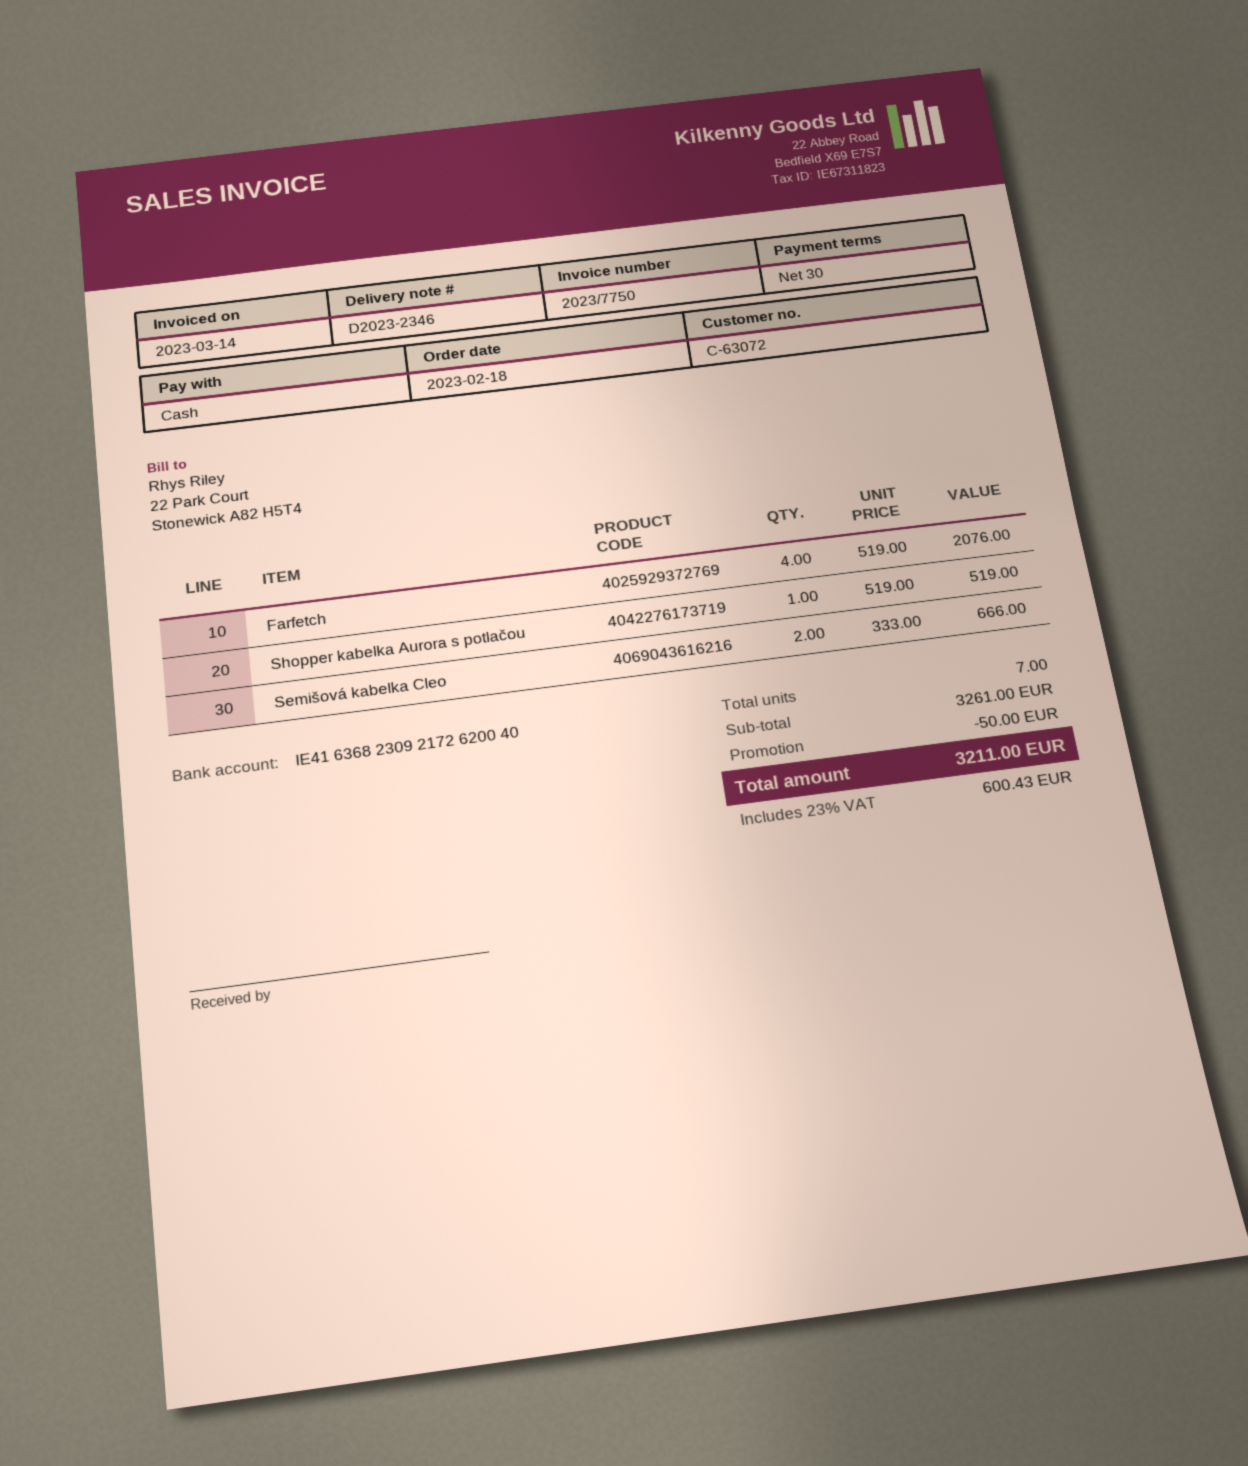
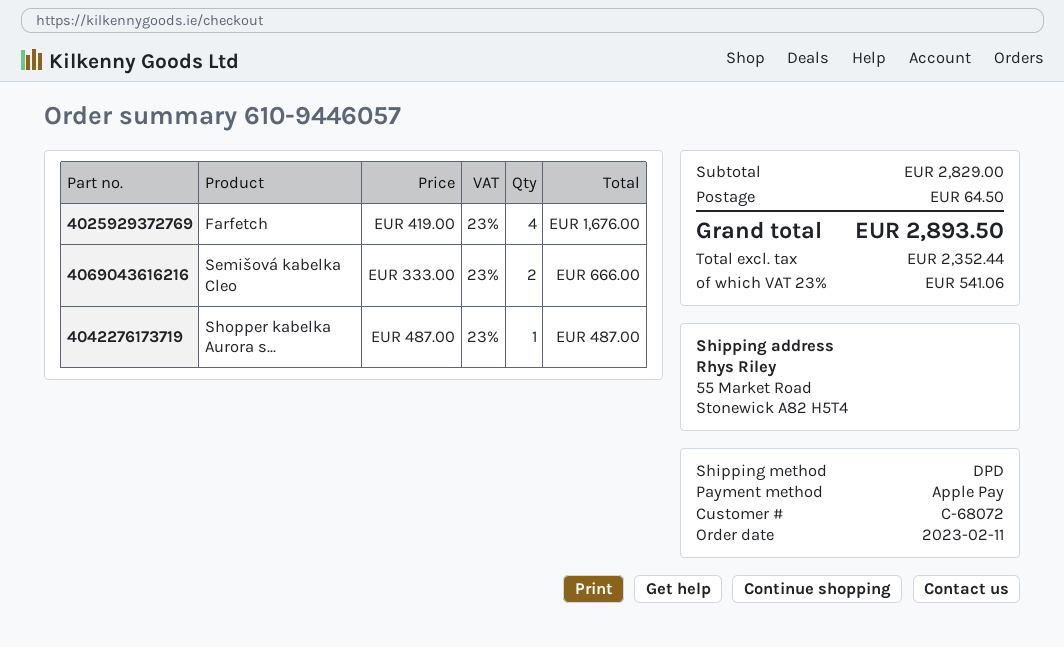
order date: 2023-02-18 -> 2023-02-11
customer number: C-63072 -> C-68072
payment method: cash -> Apple Pay
Farfetch: 4 x 519.00 = 2076.00 -> 4 x 419.00 = 1676.00
Shopper kabelka Aurora s potlačou: 1 x 519.00 = 519.00 -> 1 x 487.00 = 487.00
subtotal: 3261.00 -> 2829.00
discount: 50.00 -> none
shipping: none -> 64.50
tax: 23% = 600.43 -> 23% = 541.06
total: 3211.00 -> 2893.50

